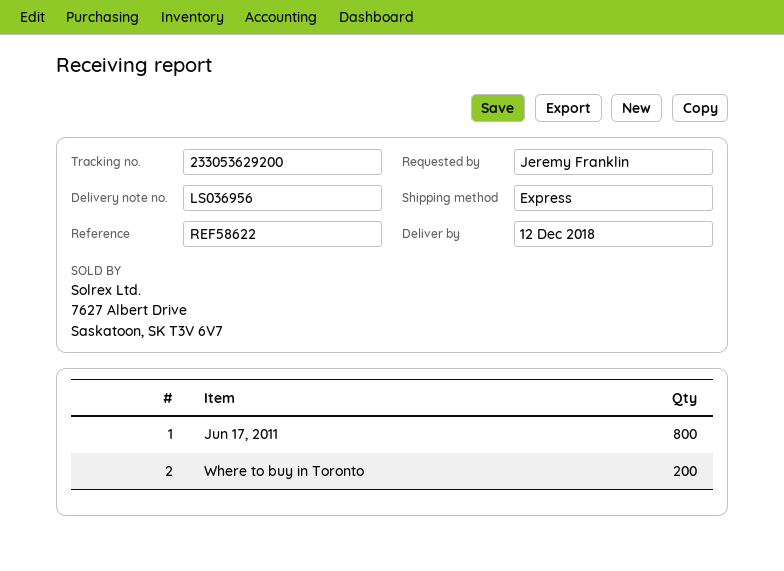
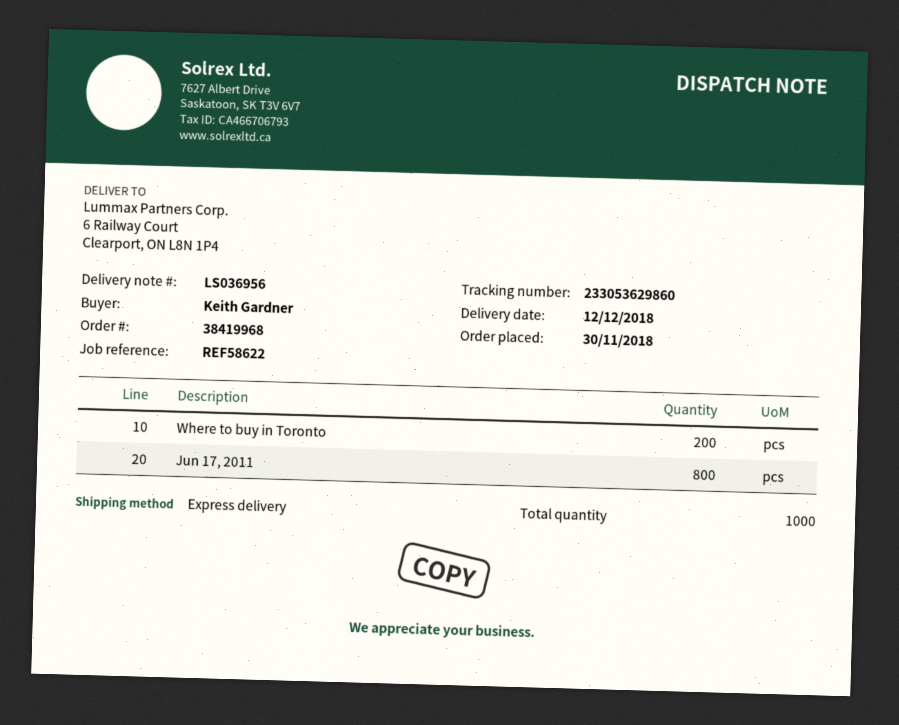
ordered by: Jeremy Franklin -> Keith Gardner
tracking number: 233053629200 -> 233053629860

